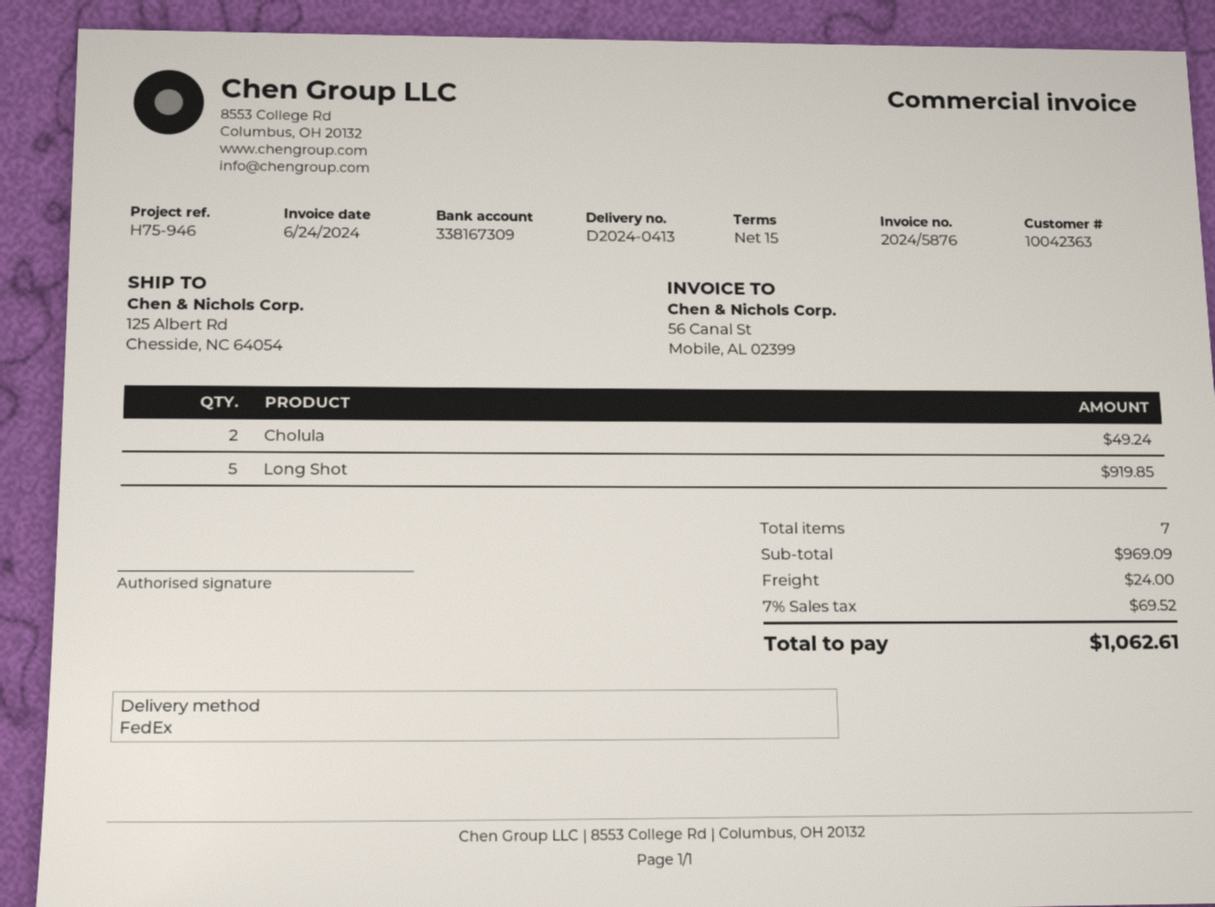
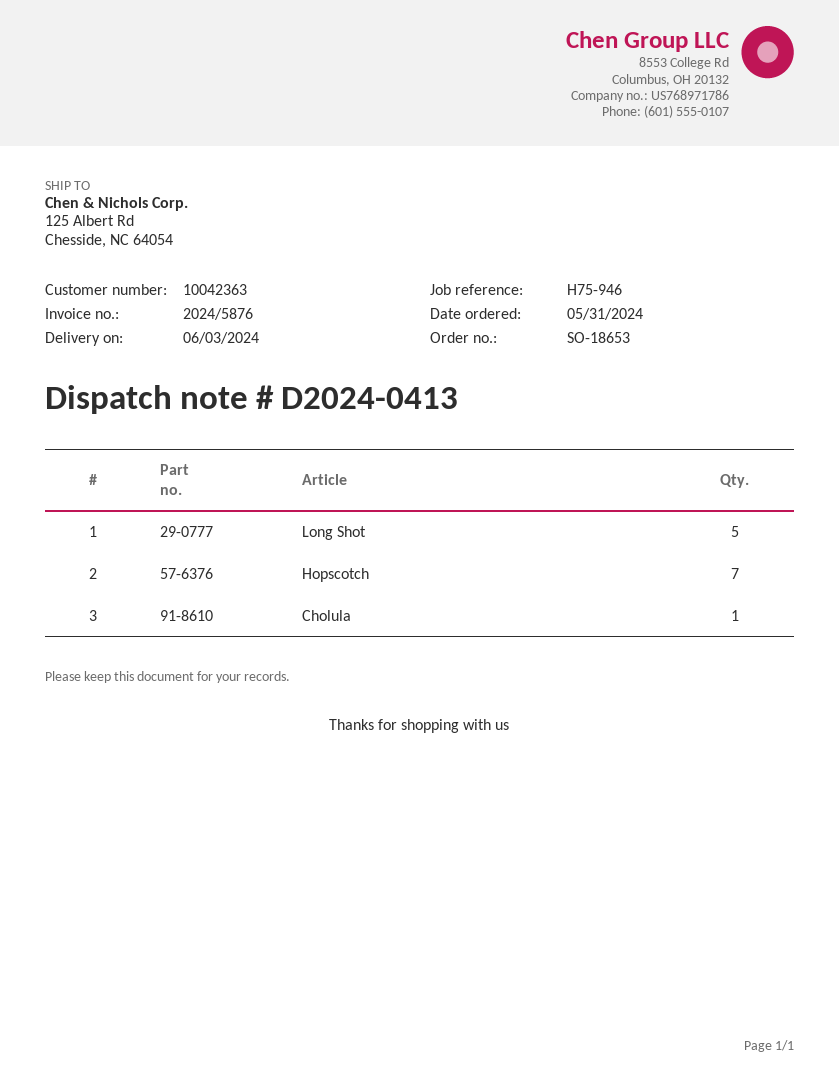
Cholula: 2 -> 1
Hopscotch: none -> 7

